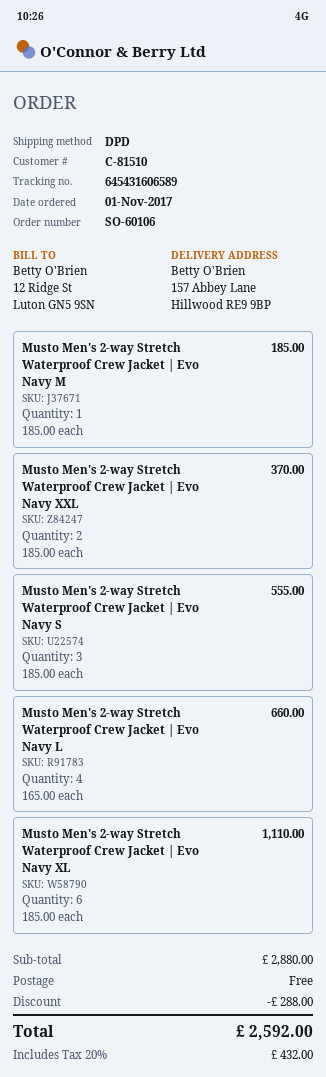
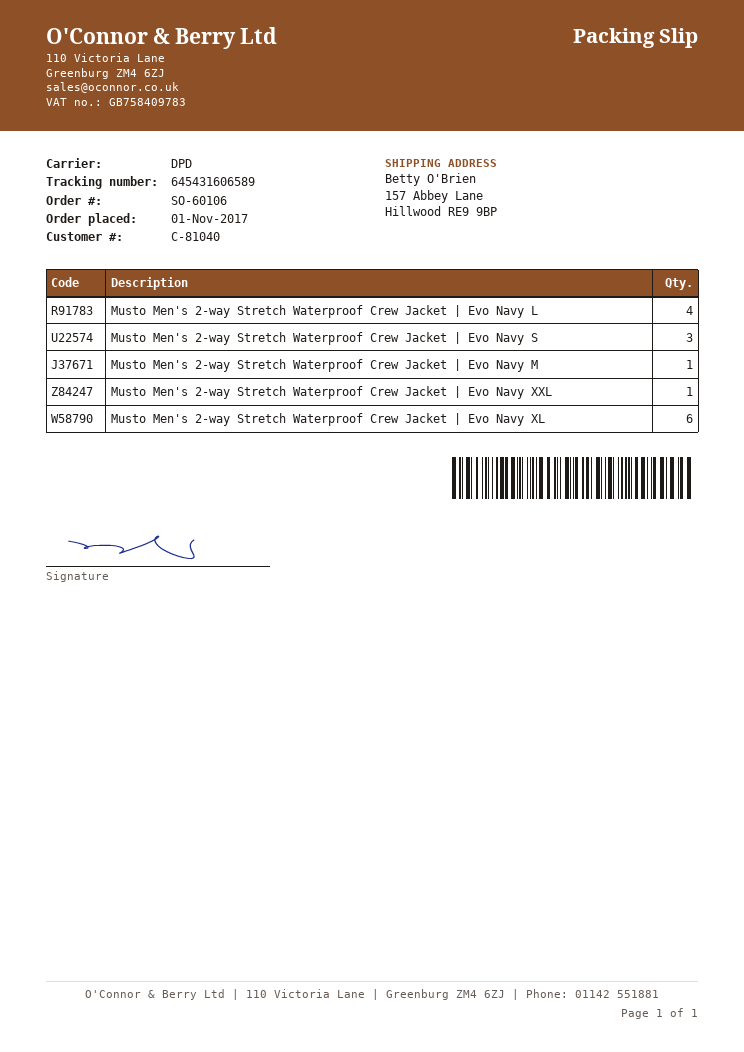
customer number: C-81510 -> C-81040
Musto Men's 2-way Stretch Waterproof Crew Jacket | Evo Navy XXL: 2 -> 1

